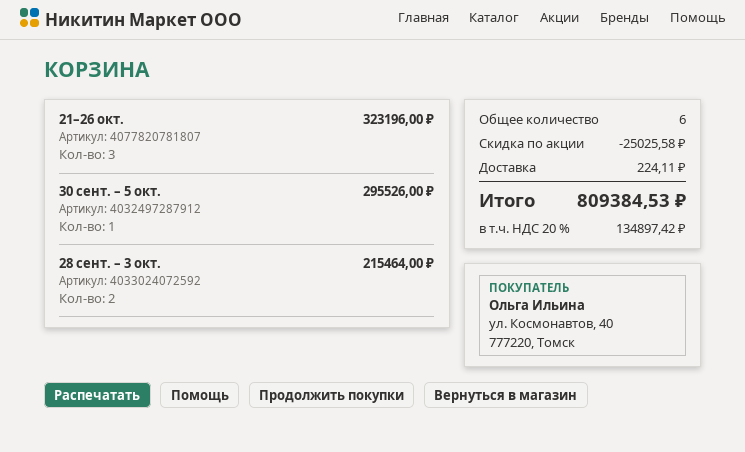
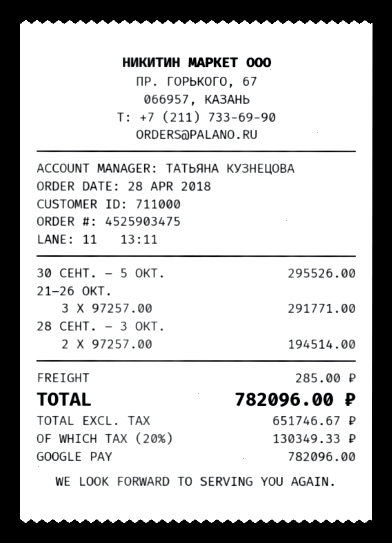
21–26 окт.: 3 for 323196.00 -> 3 for 291771.00
28 сент. – 3 окт.: 2 for 215464.00 -> 2 for 194514.00
discount: 25025.58 -> none
shipping: 224.11 -> 285.00
tax: 20% = 134897.42 -> 20% = 130349.33
total: 809384.53 -> 782096.00

